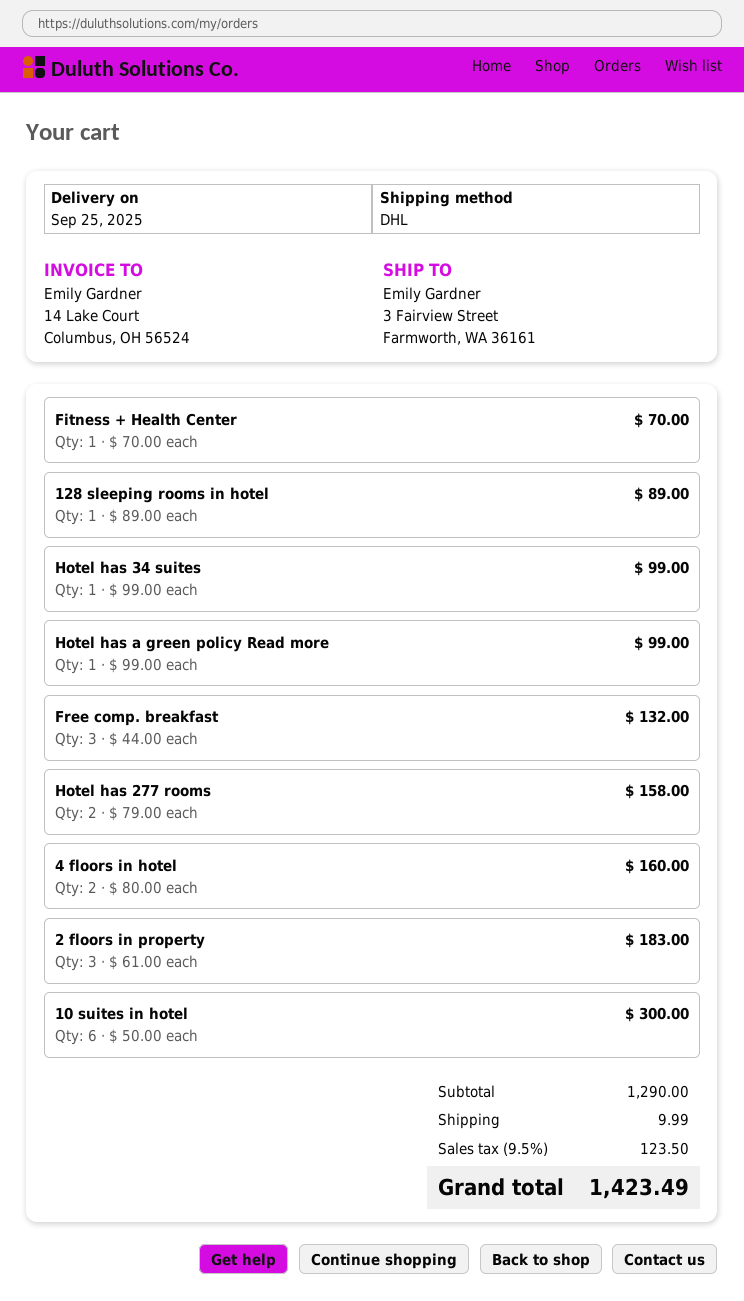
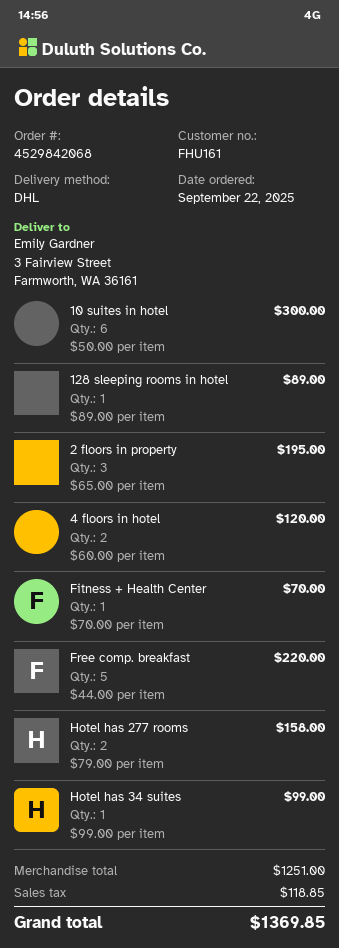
Hotel has a green policy Read more: 1 x 99.00 = 99.00 -> none
Free comp. breakfast: 3 x 44.00 = 132.00 -> 5 x 44.00 = 220.00
4 floors in hotel: 2 x 80.00 = 160.00 -> 2 x 60.00 = 120.00
2 floors in property: 3 x 61.00 = 183.00 -> 3 x 65.00 = 195.00
subtotal: 1290.00 -> 1251.00
shipping: 9.99 -> none
tax: 123.50 -> 118.85
total: 1423.49 -> 1369.85

